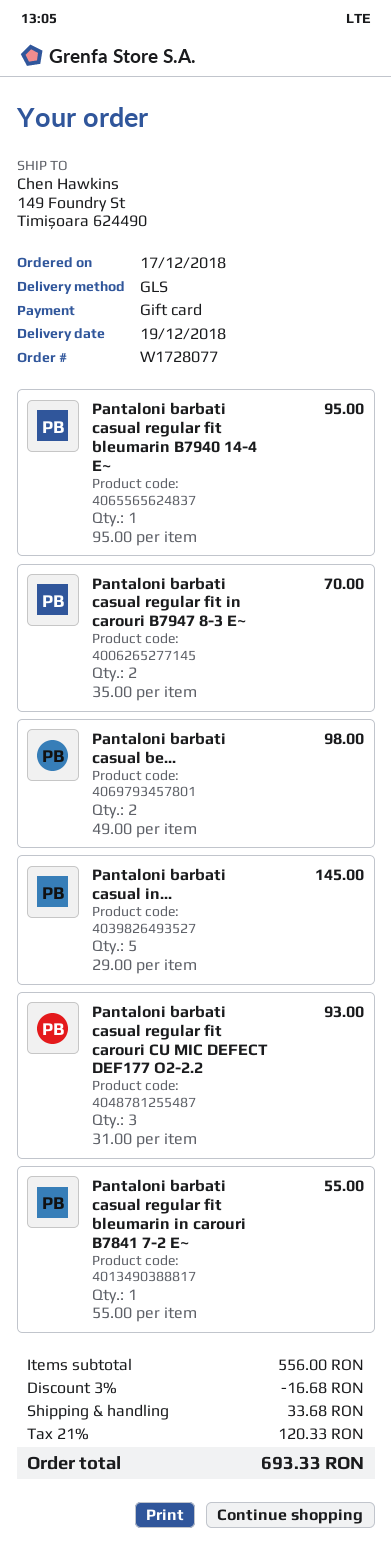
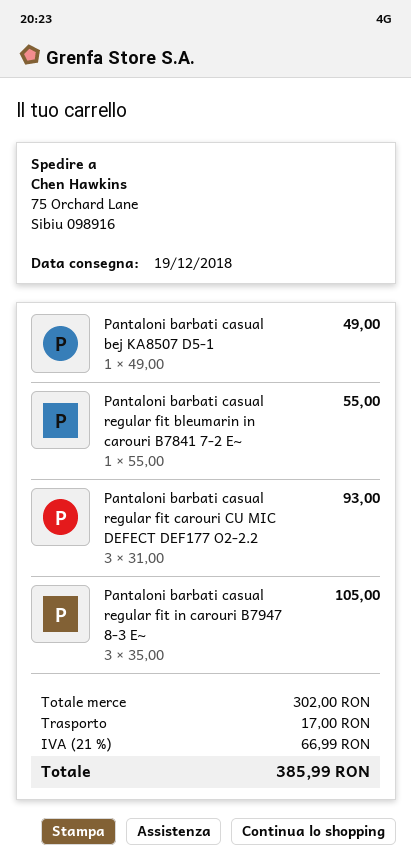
ship to: 149 Foundry St, Timișoara 624490 -> 75 Orchard Lane, Sibiu 098916
Pantaloni barbati casual regular fit bleumarin B7940 14-4 E~: 1 x 95.00 = 95.00 -> none
Pantaloni barbati casual regular fit in carouri B7947 8-3 E~: 2 x 35.00 = 70.00 -> 3 x 35.00 = 105.00
Pantaloni barbati casual be...: 2 x 49.00 = 98.00 -> 1 x 49.00 = 49.00
Pantaloni barbati casual in...: 5 x 29.00 = 145.00 -> none
subtotal: 556.00 -> 302.00
discount: 3% = 16.68 -> none
shipping: 33.68 -> 17.00
tax: 21% = 120.33 -> 21% = 66.99
total: 693.33 -> 385.99

